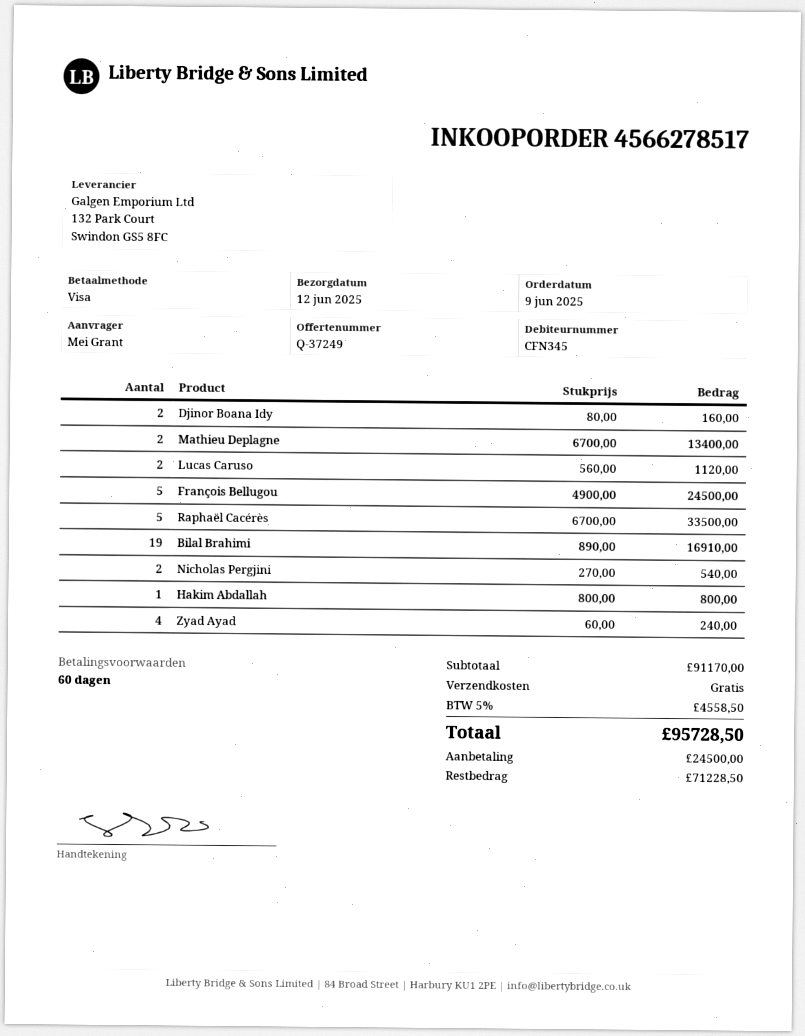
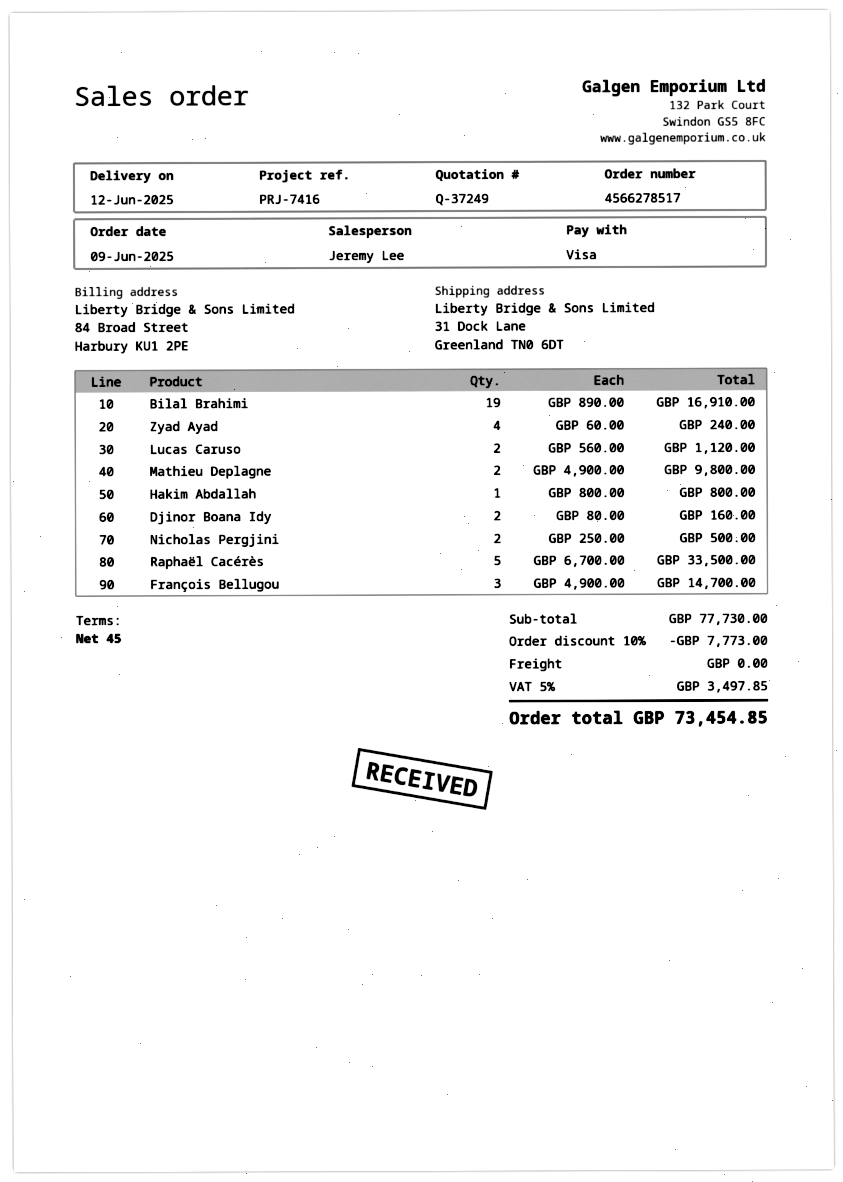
payment terms: 60 days -> 45 days
Mathieu Deplagne: 2 x 6700.00 = 13400.00 -> 2 x 4900.00 = 9800.00
François Bellugou: 5 x 4900.00 = 24500.00 -> 3 x 4900.00 = 14700.00
Nicholas Pergjini: 2 x 270.00 = 540.00 -> 2 x 250.00 = 500.00
subtotal: 91170.00 -> 77730.00
discount: none -> 10% = 7773.00
tax: 5% = 4558.50 -> 5% = 3497.85
total: 95728.50 -> 73454.85

